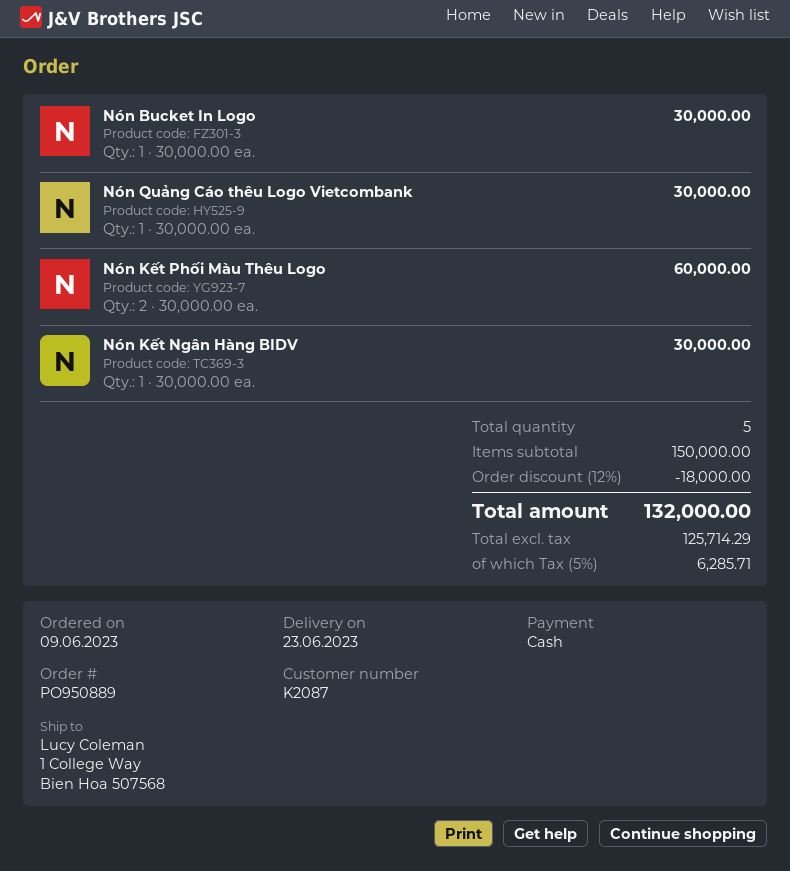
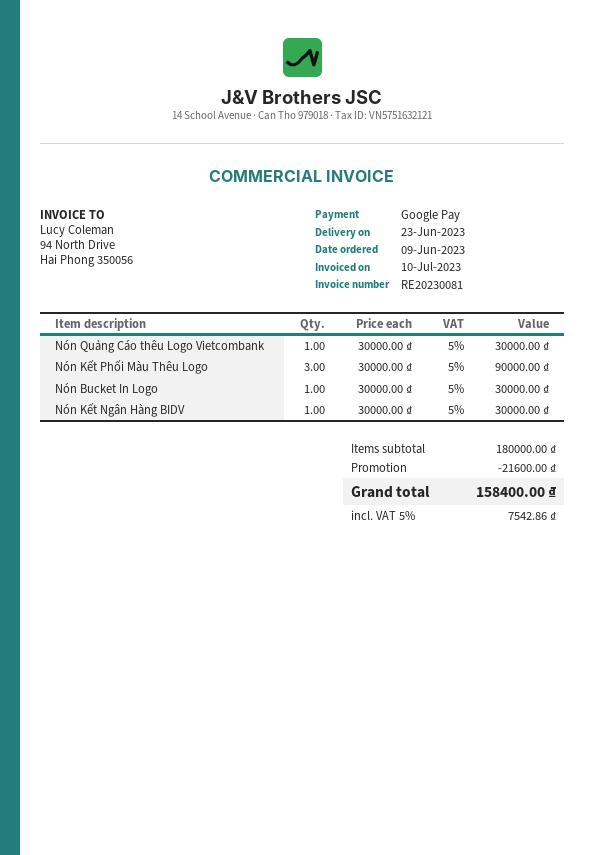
payment method: cash -> Google Pay
Nón Kết Phối Màu Thêu Logo: 2 x 30000.00 = 60000.00 -> 3 x 30000.00 = 90000.00
subtotal: 150000.00 -> 180000.00
discount: 18000.00 -> 21600.00
tax: 5% = 6285.71 -> 5% = 7542.86
total: 132000.00 -> 158400.00

